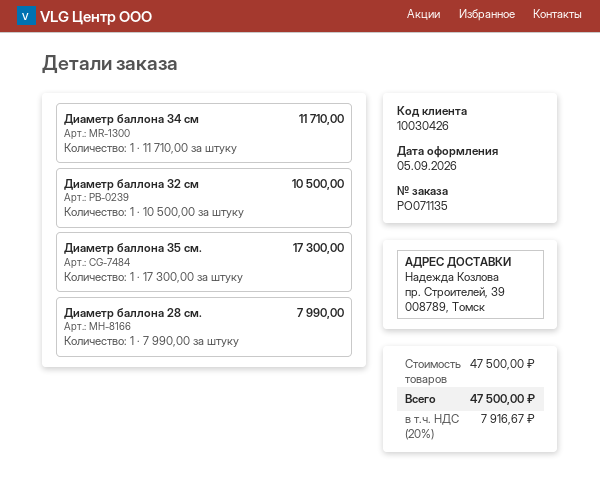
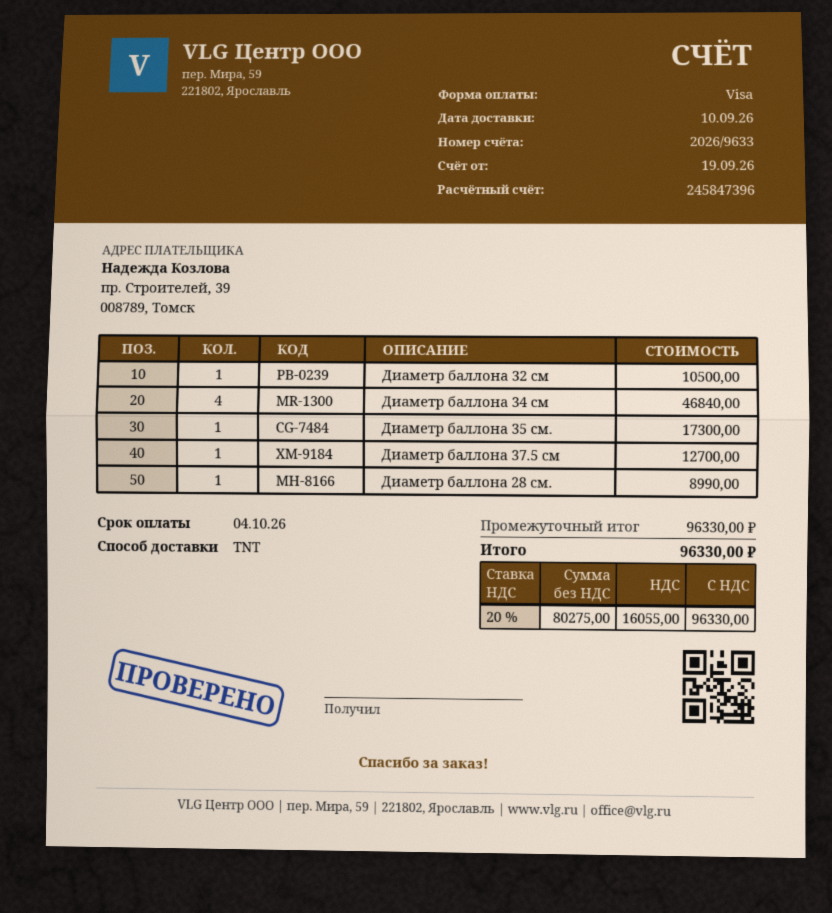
Диаметр баллона 34 см: 1 for 11710.00 -> 4 for 46840.00
Диаметр баллона 28 см.: 1 for 7990.00 -> 1 for 8990.00
Диаметр баллона 37.5 см: none -> 1 for 12700.00
subtotal: 47500.00 -> 96330.00
tax: 20% = 7916.67 -> 20% = 16055.00
total: 47500.00 -> 96330.00

